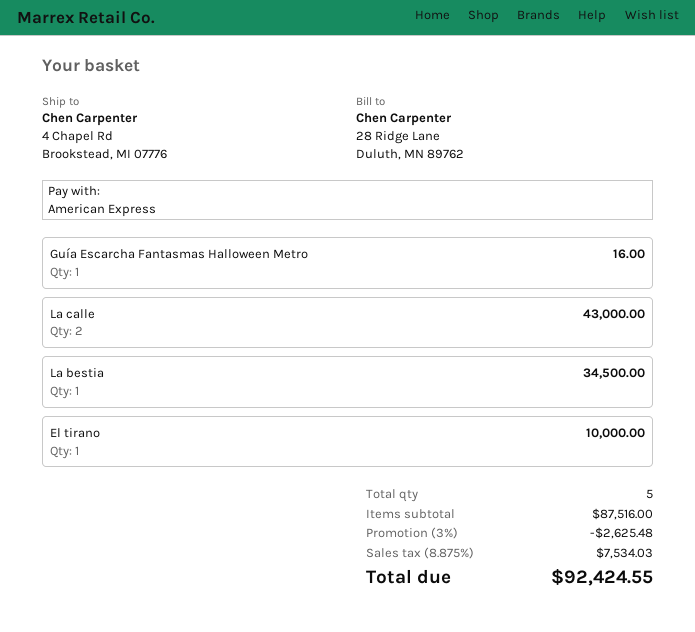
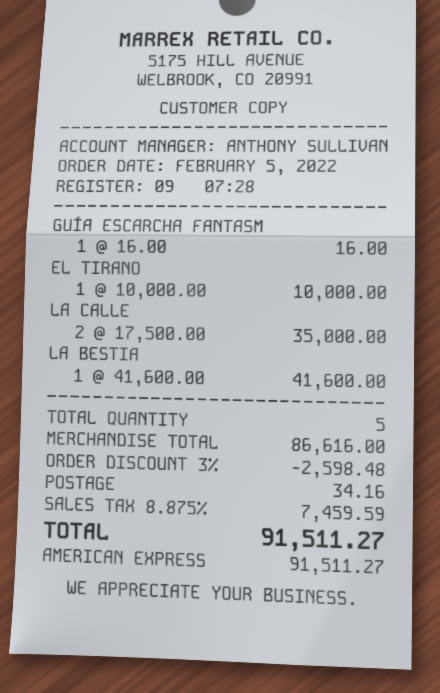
La calle: 2 for 43000.00 -> 2 for 35000.00
La bestia: 1 for 34500.00 -> 1 for 41600.00
subtotal: 87516.00 -> 86616.00
discount: 3% = 2625.48 -> 3% = 2598.48
shipping: none -> 34.16
tax: 8.875% = 7534.03 -> 8.875% = 7459.59
total: 92424.55 -> 91511.27

